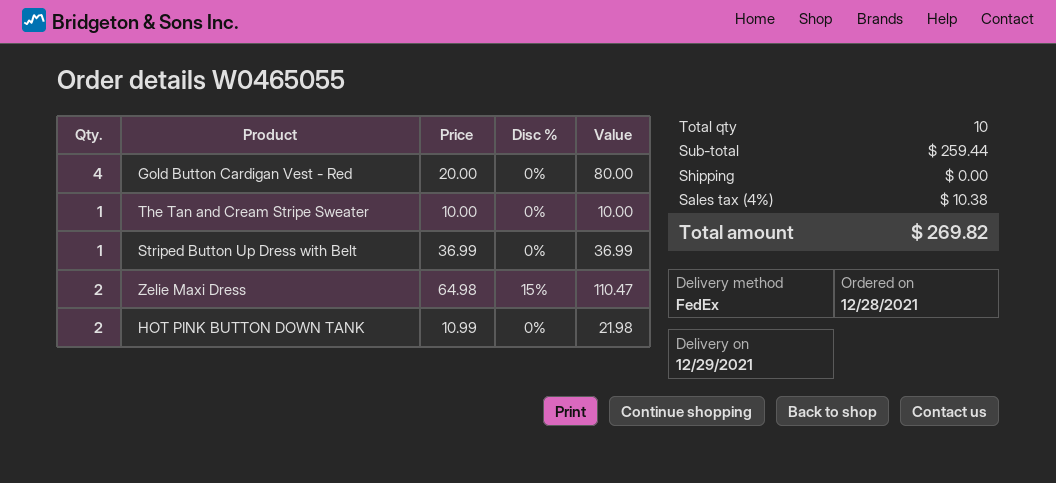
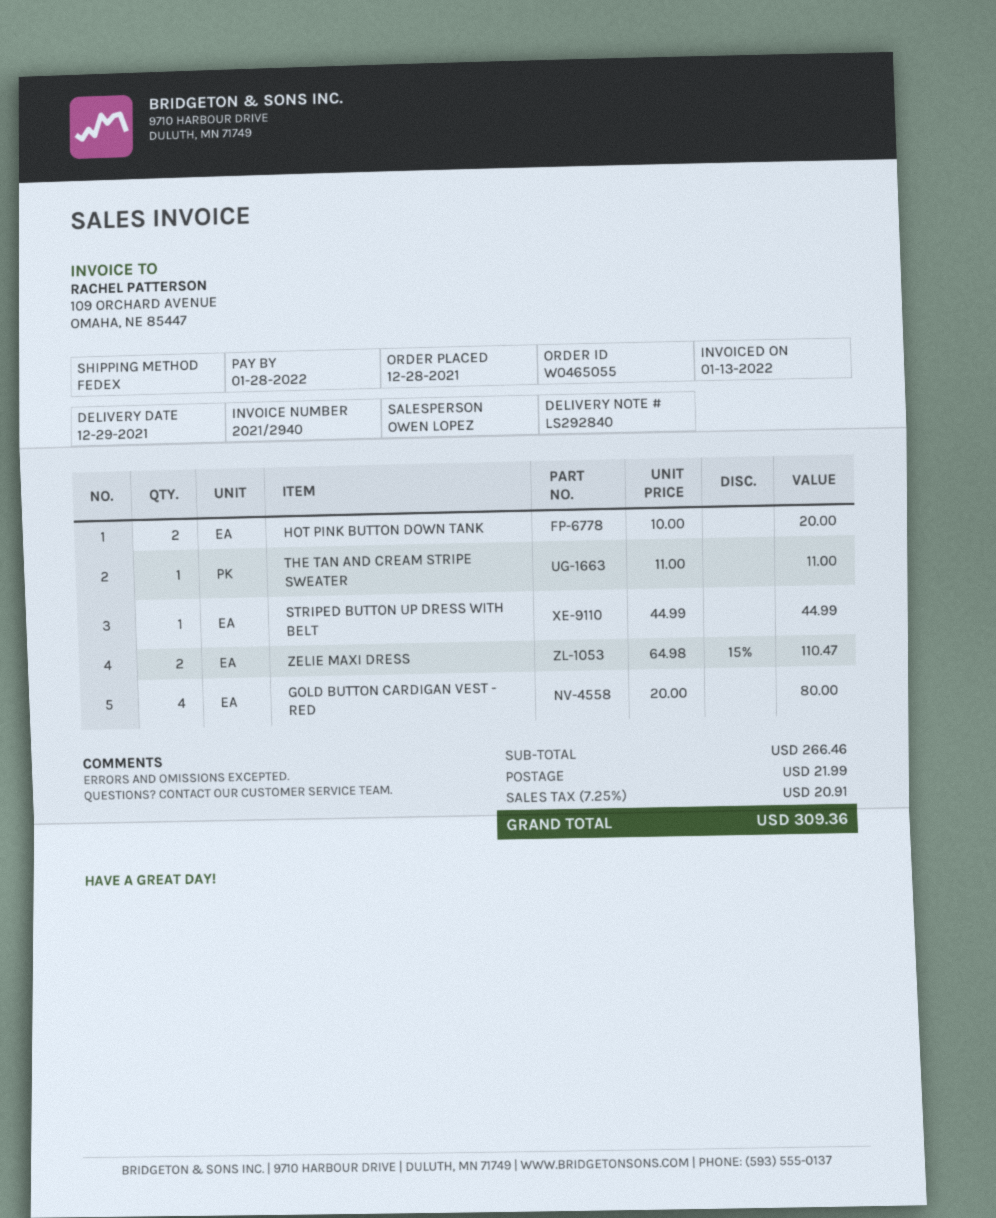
The Tan and Cream Stripe Sweater: 1 x 10.00 = 10.00 -> 1 x 11.00 = 11.00
Striped Button Up Dress with Belt: 1 x 36.99 = 36.99 -> 1 x 44.99 = 44.99
HOT PINK BUTTON DOWN TANK: 2 x 10.99 = 21.98 -> 2 x 10.00 = 20.00
subtotal: 259.44 -> 266.46
shipping: 0.00 -> 21.99
tax: 4% = 10.38 -> 7.25% = 20.91
total: 269.82 -> 309.36

